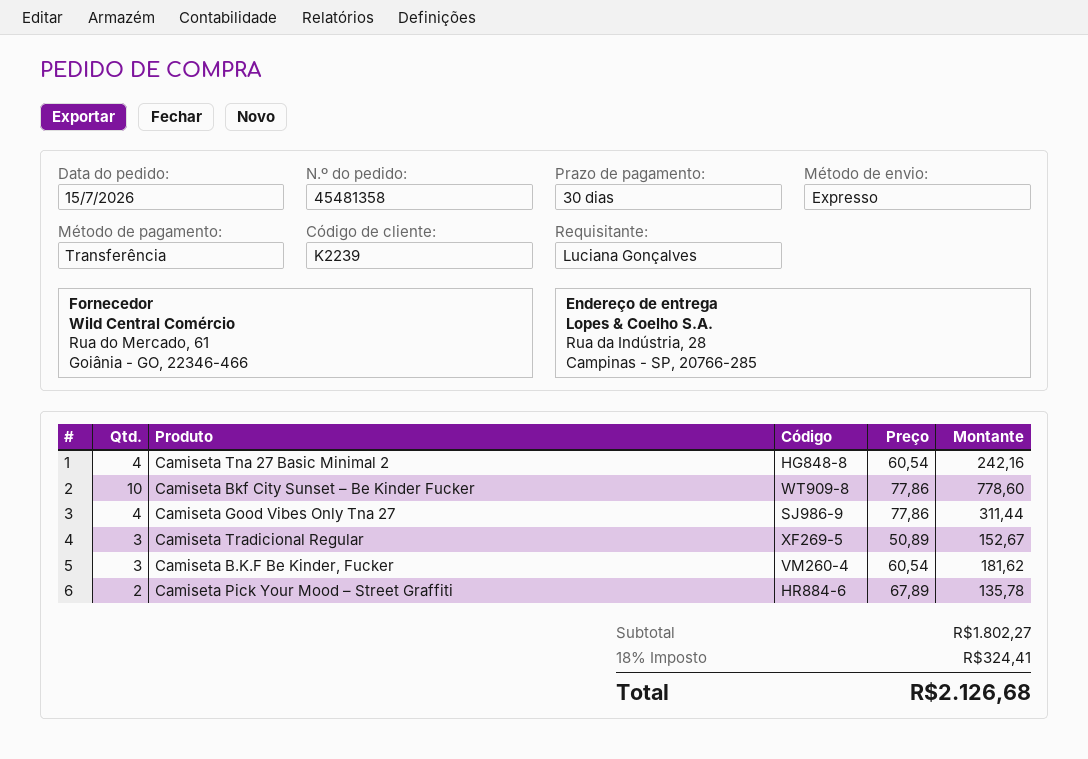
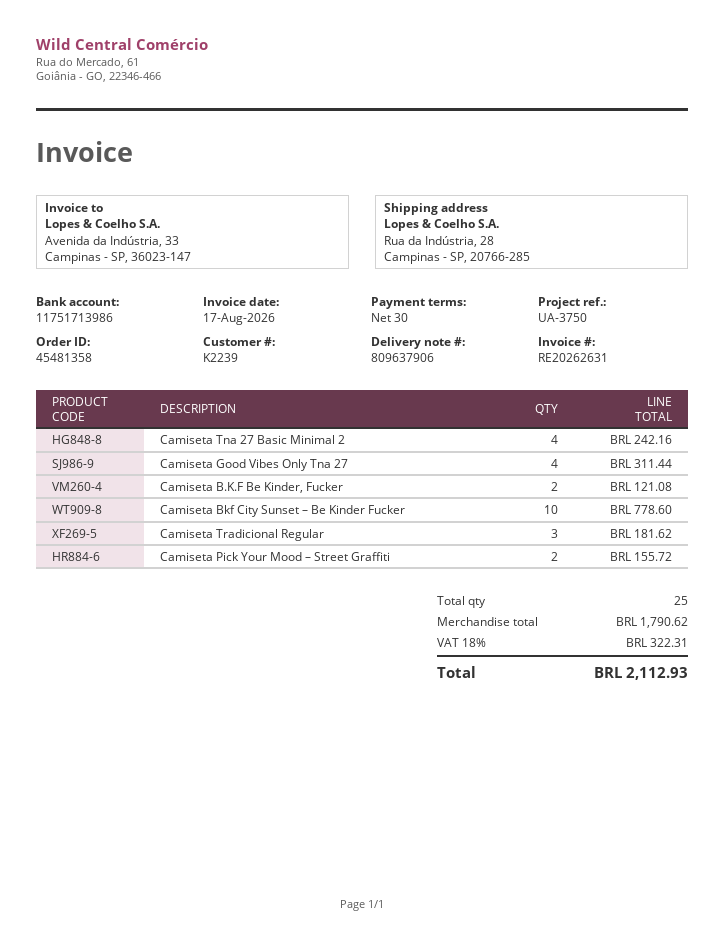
Camiseta Tradicional Regular: 3 for 152.67 -> 3 for 181.62
Camiseta B.K.F Be Kinder, Fucker: 3 for 181.62 -> 2 for 121.08
Camiseta Pick Your Mood – Street Graffiti: 2 for 135.78 -> 2 for 155.72
subtotal: 1802.27 -> 1790.62
tax: 18% = 324.41 -> 18% = 322.31
total: 2126.68 -> 2112.93

